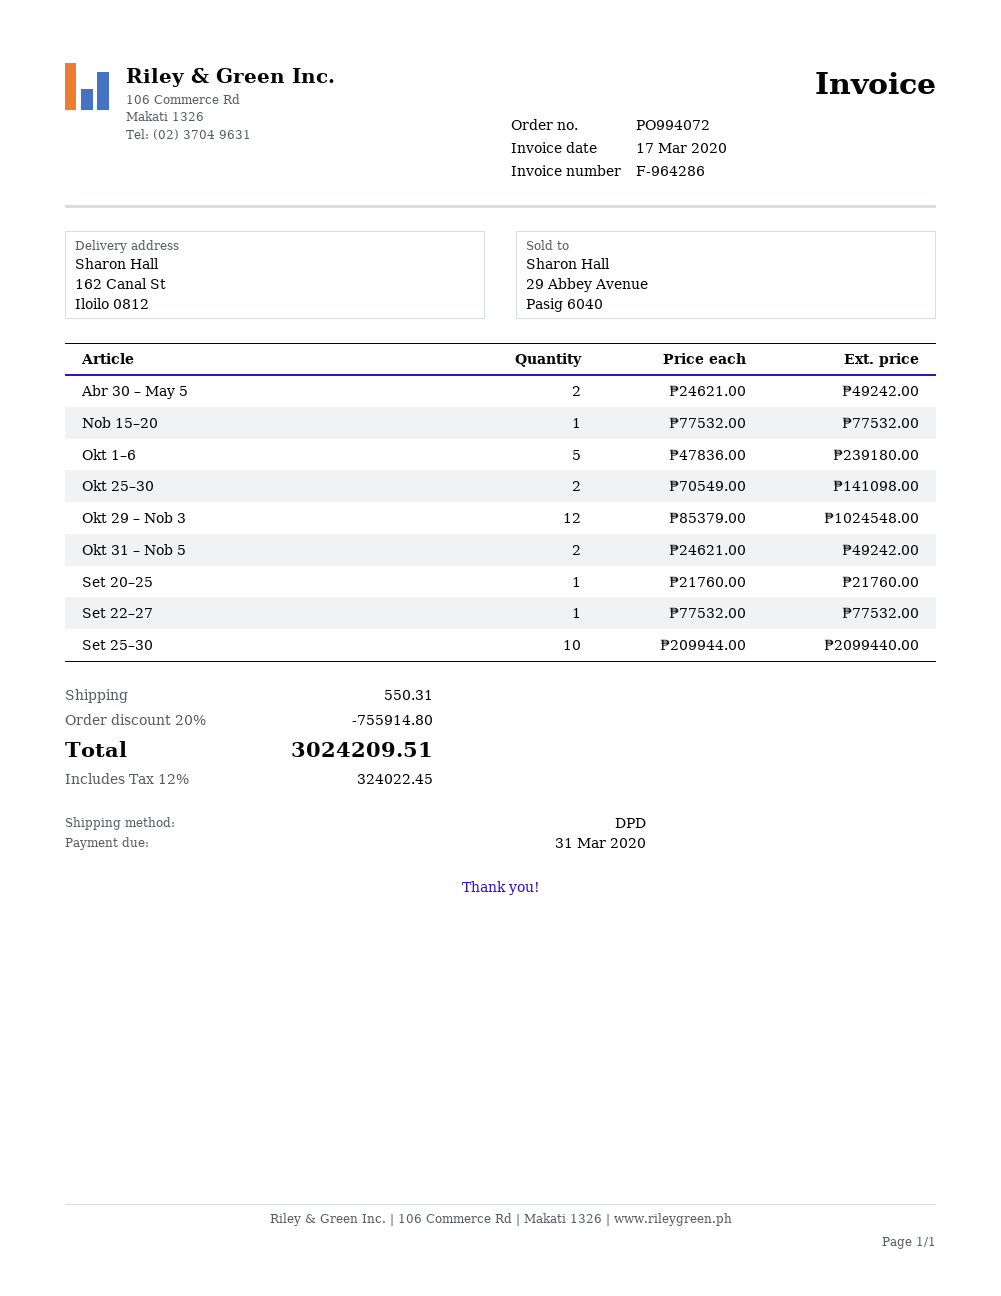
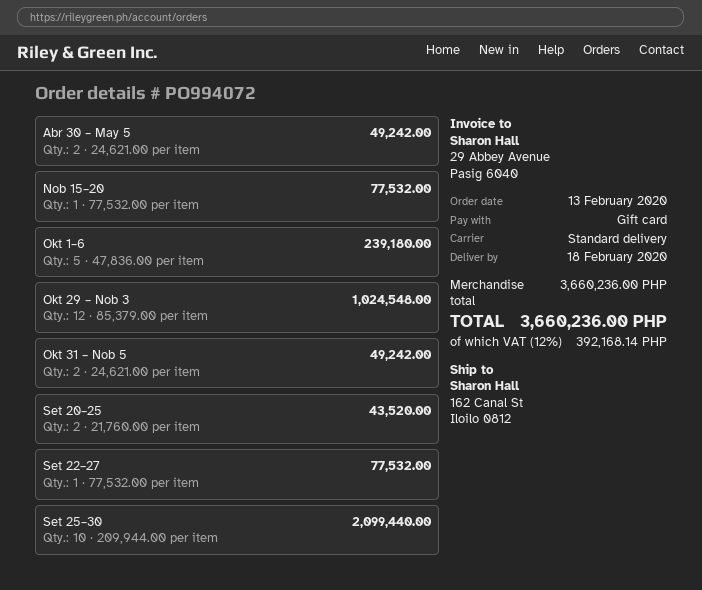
shipping method: DPD -> standard
Okt 25–30: 2 x 70549.00 = 141098.00 -> none
Set 20–25: 1 x 21760.00 = 21760.00 -> 2 x 21760.00 = 43520.00
discount: 20% = 755914.80 -> none
shipping: 550.31 -> none
tax: 12% = 324022.45 -> 12% = 392168.14
total: 3024209.51 -> 3660236.00

